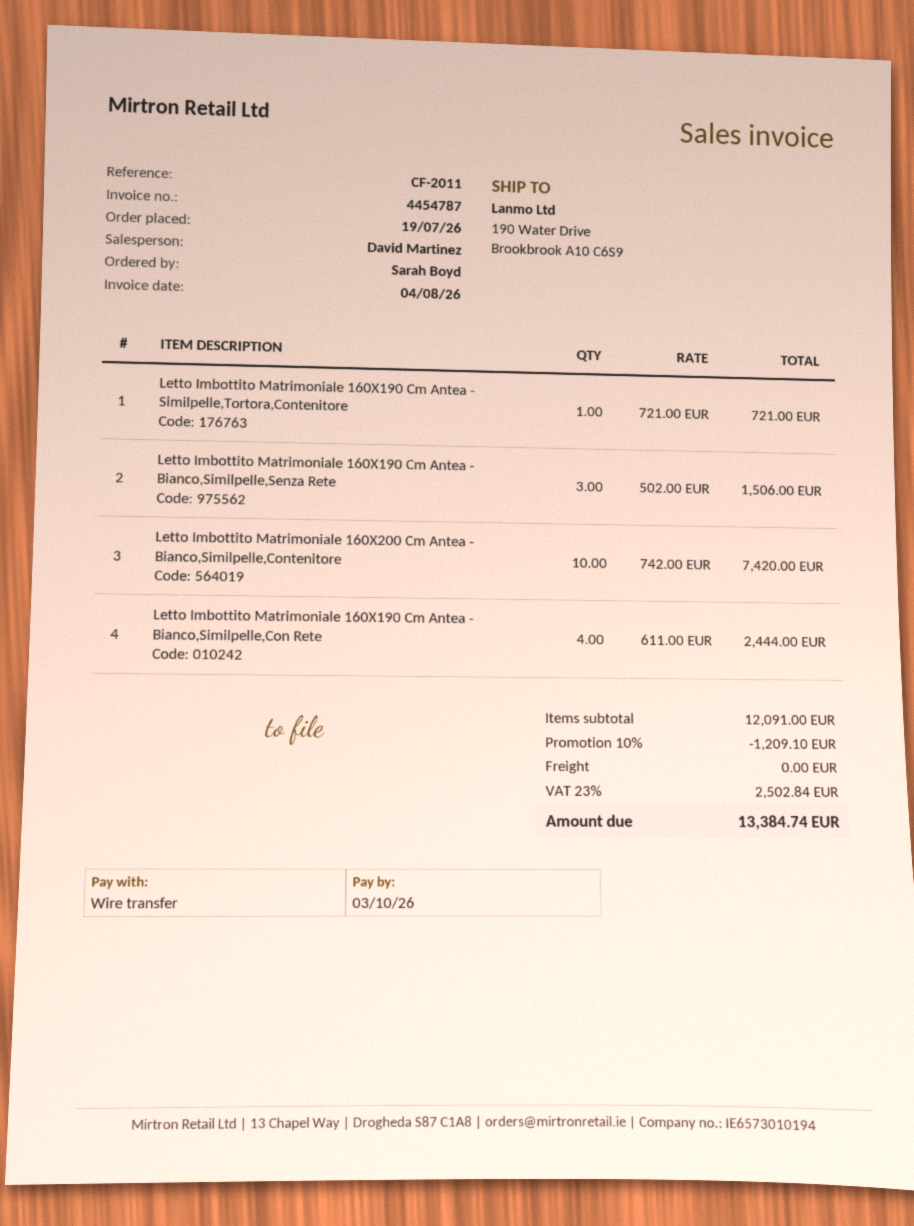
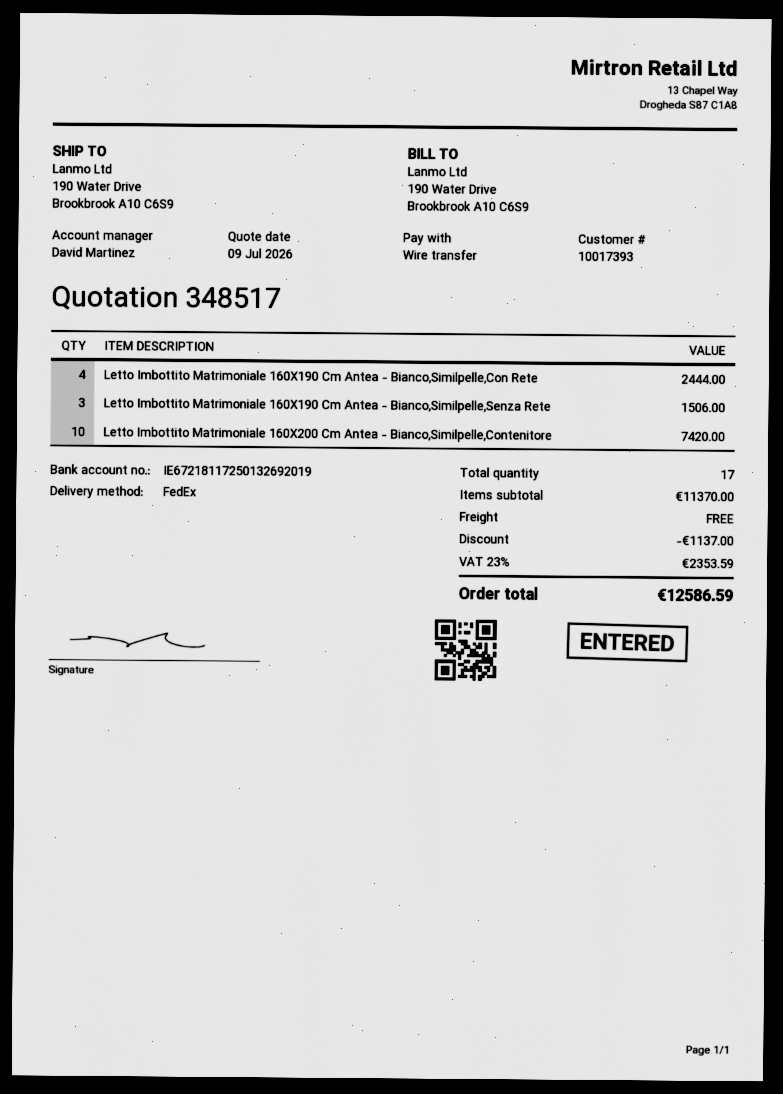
Letto Imbottito Matrimoniale 160X190 Cm Antea - Similpelle,Tortora,Contenitore: 1 for 721.00 -> none
subtotal: 12091.00 -> 11370.00
discount: 1209.10 -> 1137.00
tax: 23% = 2502.84 -> 23% = 2353.59
total: 13384.74 -> 12586.59

